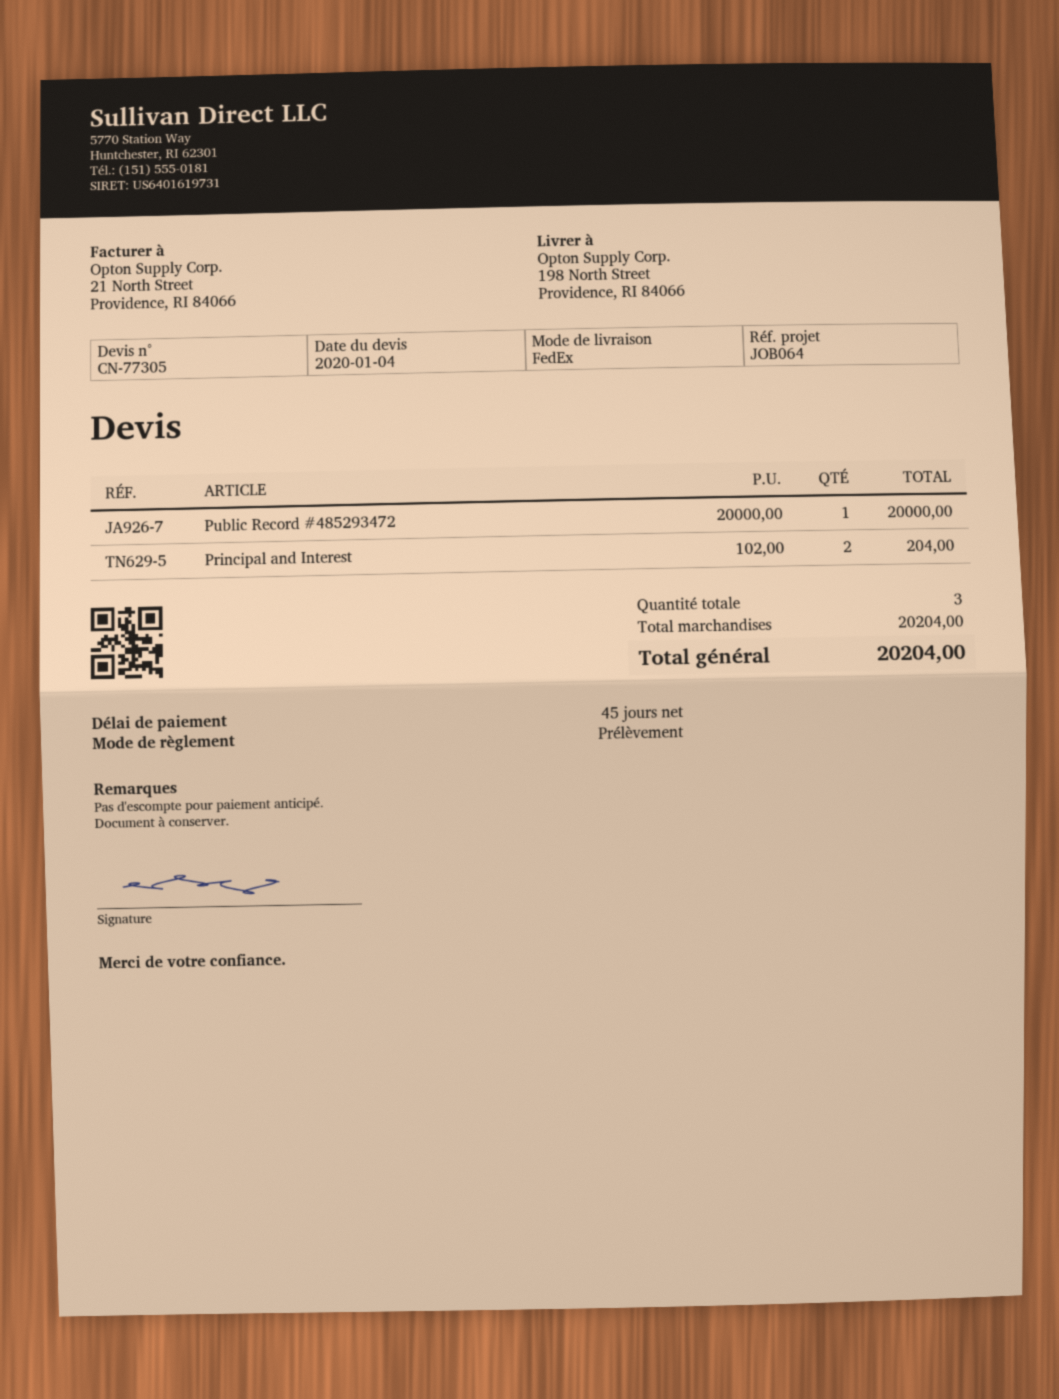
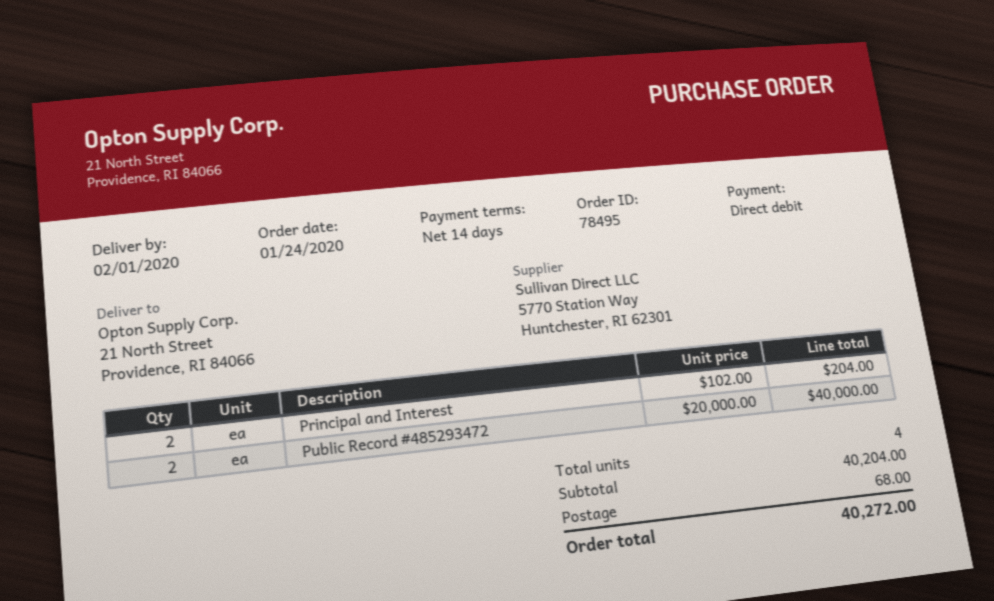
payment terms: 45 days -> 14 days
ship to: 198 North Street, Providence, RI 84066 -> 21 North Street, Providence, RI 84066
Public Record #485293472: 1 x 20000.00 = 20000.00 -> 2 x 20000.00 = 40000.00
total quantity: 3 -> 4
subtotal: 20204.00 -> 40204.00
shipping: none -> 68.00
total: 20204.00 -> 40272.00

